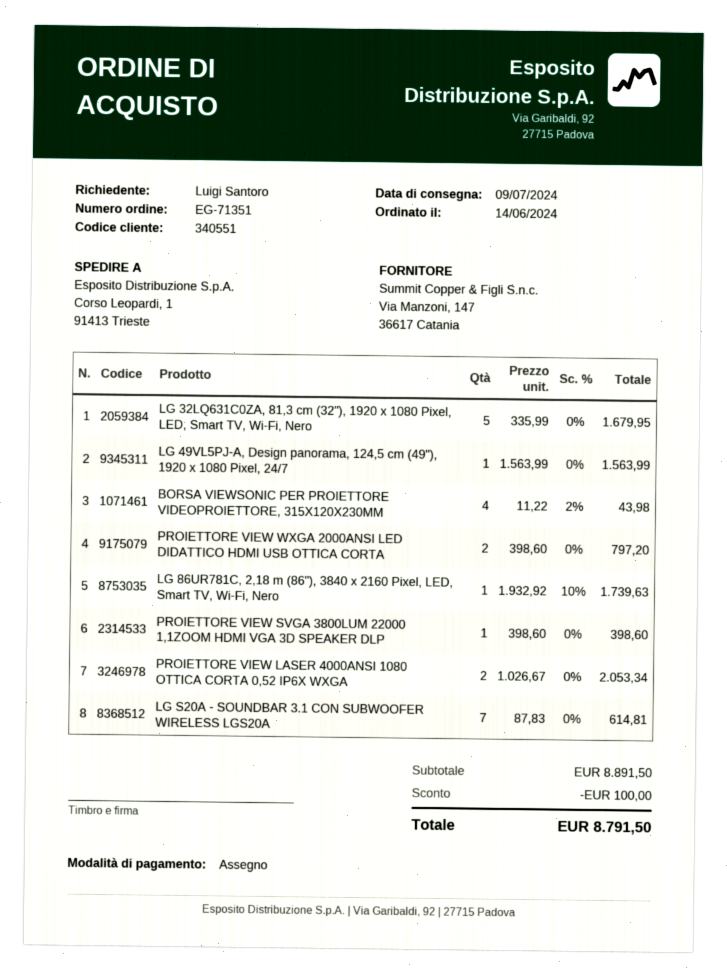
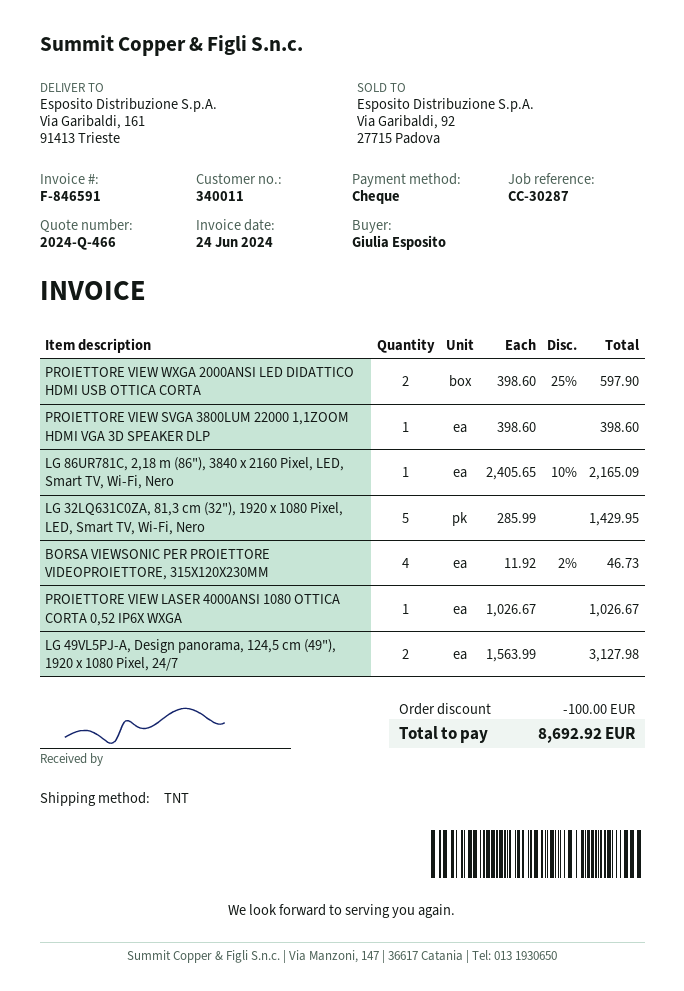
customer number: 340551 -> 340011
ordered by: Luigi Santoro -> Giulia Esposito
ship to: Corso Leopardi, 1, 91413 Trieste -> Via Garibaldi, 161, 91413 Trieste
LG 32LQ631C0ZA, 81,3 cm (32"), 1920 x 1080 Pixel, LED, Smart TV, Wi-Fi, Nero: 5 x 335.99 = 1679.95 -> 5 x 285.99 = 1429.95
LG 49VL5PJ-A, Design panorama, 124,5 cm (49"), 1920 x 1080 Pixel, 24/7: 1 x 1563.99 = 1563.99 -> 2 x 1563.99 = 3127.98
BORSA VIEWSONIC PER PROIETTORE VIDEOPROIETTORE, 315X120X230MM: 4 x 11.22 - 2% = 43.98 -> 4 x 11.92 - 2% = 46.73
PROIETTORE VIEW WXGA 2000ANSI LED DIDATTICO HDMI USB OTTICA CORTA: 2 x 398.60 = 797.20 -> 2 x 398.60 - 25% = 597.90
LG 86UR781C, 2,18 m (86"), 3840 x 2160 Pixel, LED, Smart TV, Wi-Fi, Nero: 1 x 1932.92 - 10% = 1739.63 -> 1 x 2405.65 - 10% = 2165.09
PROIETTORE VIEW LASER 4000ANSI 1080 OTTICA CORTA 0,52 IP6X WXGA: 2 x 1026.67 = 2053.34 -> 1 x 1026.67 = 1026.67
LG S20A - SOUNDBAR 3.1 CON SUBWOOFER WIRELESS LGS20A: 7 x 87.83 = 614.81 -> none
total: 8791.50 -> 8692.92

